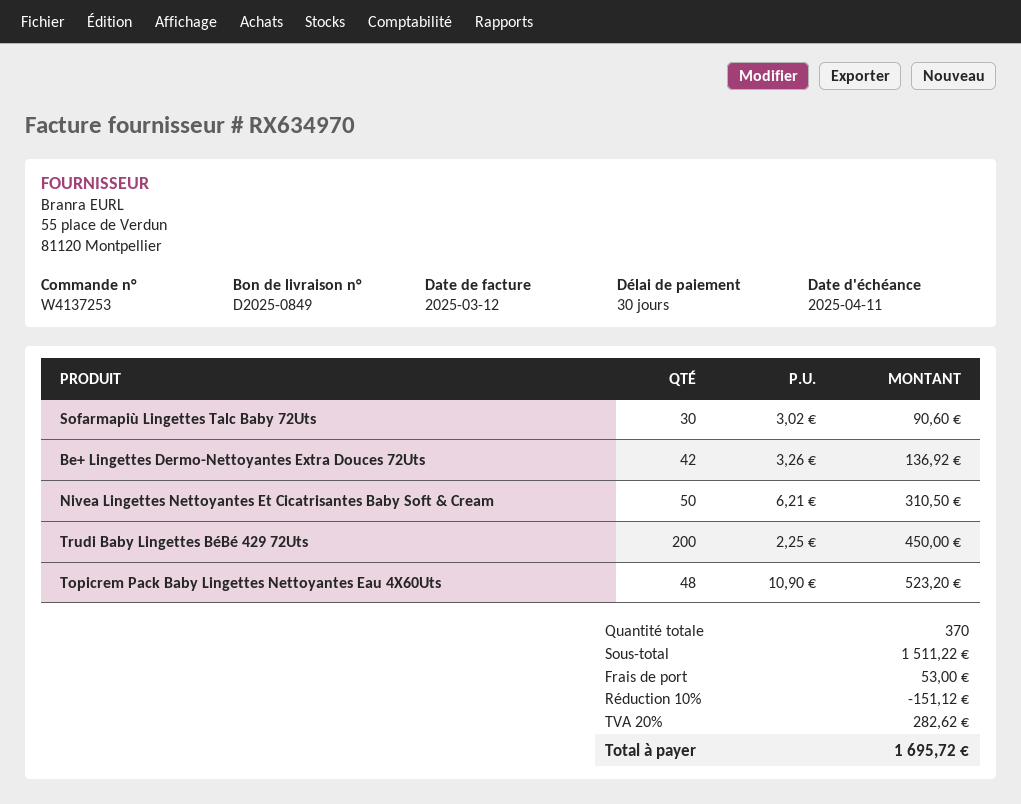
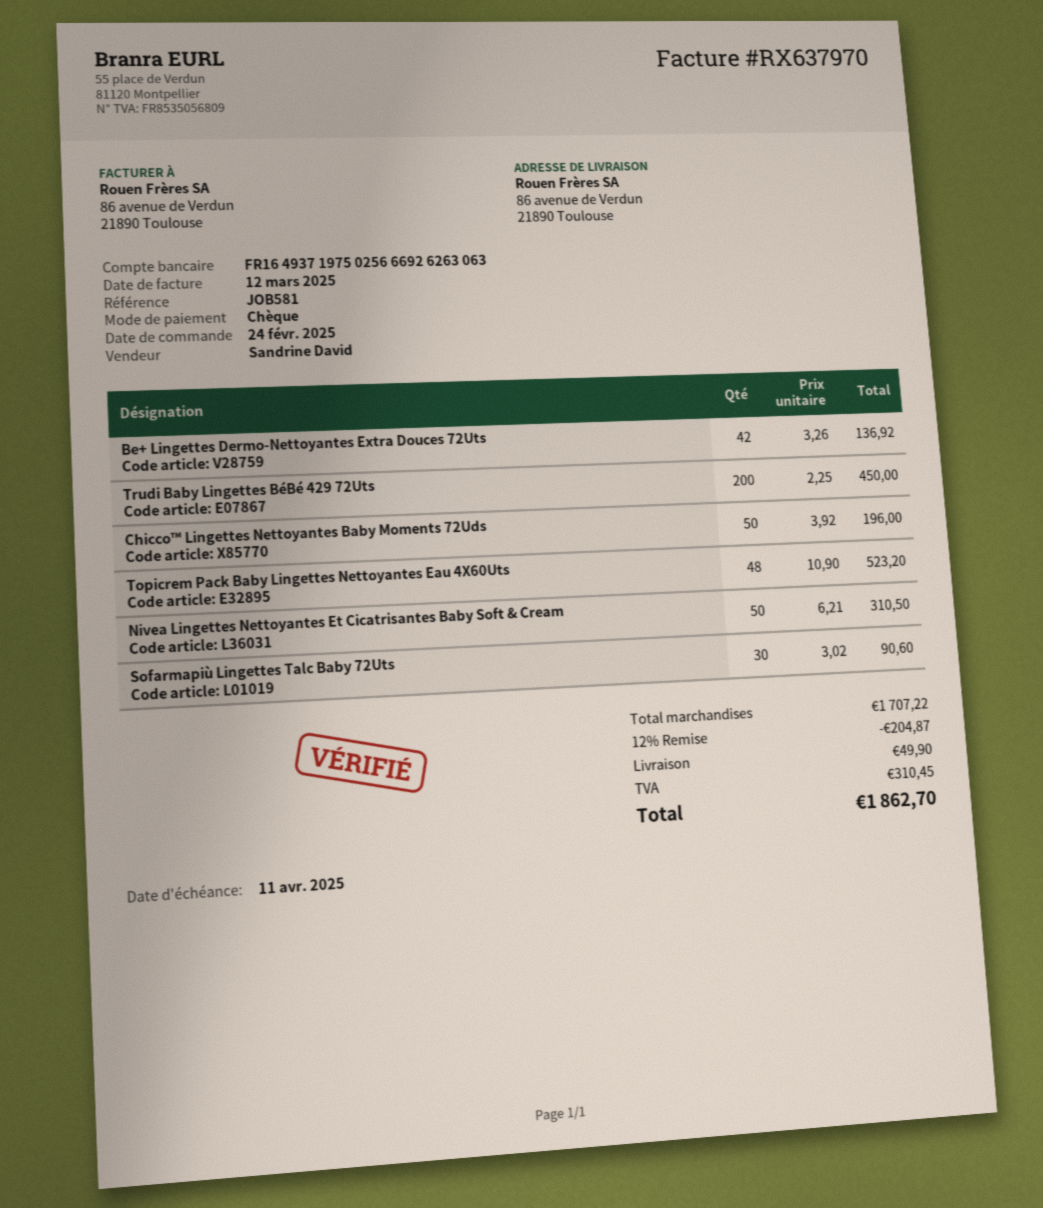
invoice number: RX634970 -> RX637970
Chicco™ Lingettes Nettoyantes Baby Moments 72Uds: none -> 50 x 3.92 = 196.00
subtotal: 1511.22 -> 1707.22
discount: 10% = 151.12 -> 12% = 204.87
shipping: 53.00 -> 49.90
tax: 282.62 -> 310.45
total: 1695.72 -> 1862.70

